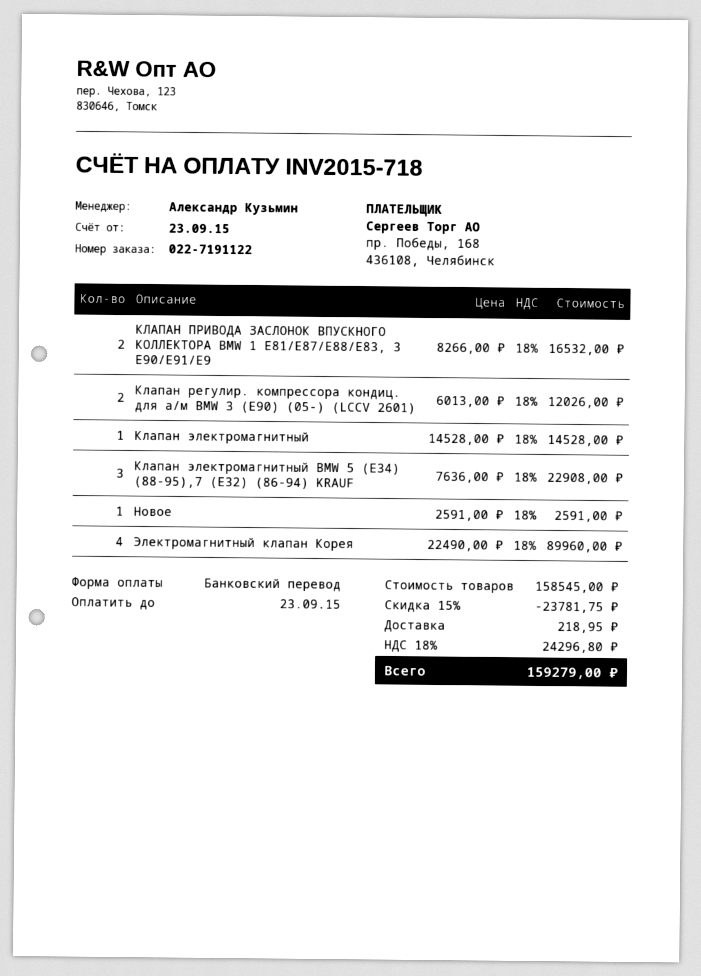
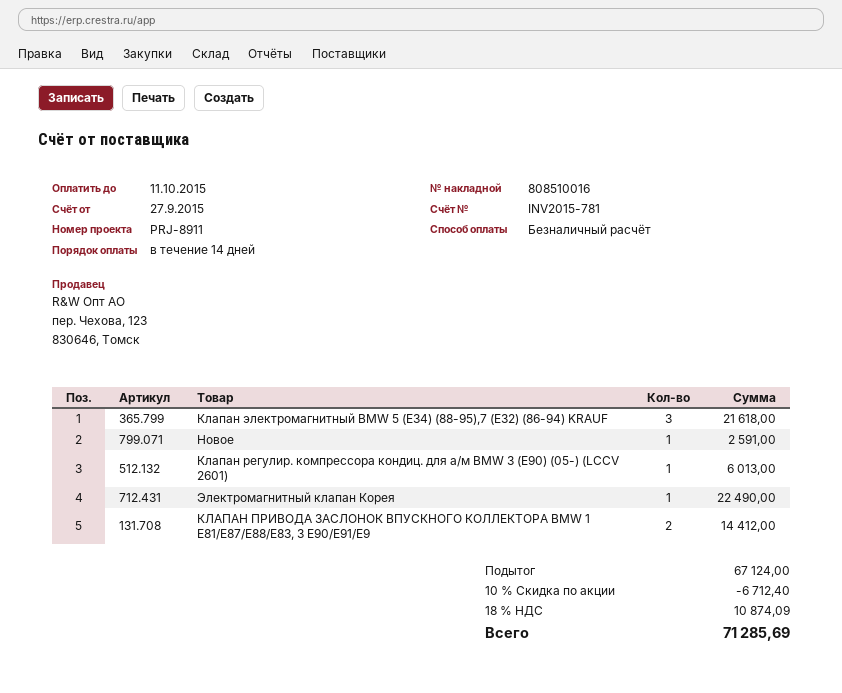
invoice number: INV2015-718 -> INV2015-781
invoice date: 2015-09-23 -> 2015-09-27
due date: 2015-09-23 -> 2015-10-11
КЛАПАН ПРИВОДА ЗАСЛОНОК ВПУСКНОГО КОЛЛЕКТОРА BMW 1 E81/E87/E88/E83, 3 E90/E91/E9: 2 for 16532.00 -> 2 for 14412.00
Клапан регулир. компрессора кондиц. для а/м BMW 3 (E90) (05-) (LCCV 2601): 2 for 12026.00 -> 1 for 6013.00
Клапан электромагнитный: 1 for 14528.00 -> none
Клапан электромагнитный BMW 5 (E34) (88-95),7 (E32) (86-94) KRAUF: 3 for 22908.00 -> 3 for 21618.00
Электромагнитный клапан Корея: 4 for 89960.00 -> 1 for 22490.00
subtotal: 158545.00 -> 67124.00
discount: 15% = 23781.75 -> 10% = 6712.40
shipping: 218.95 -> none
tax: 18% = 24296.80 -> 18% = 10874.09
total: 159279.00 -> 71285.69

